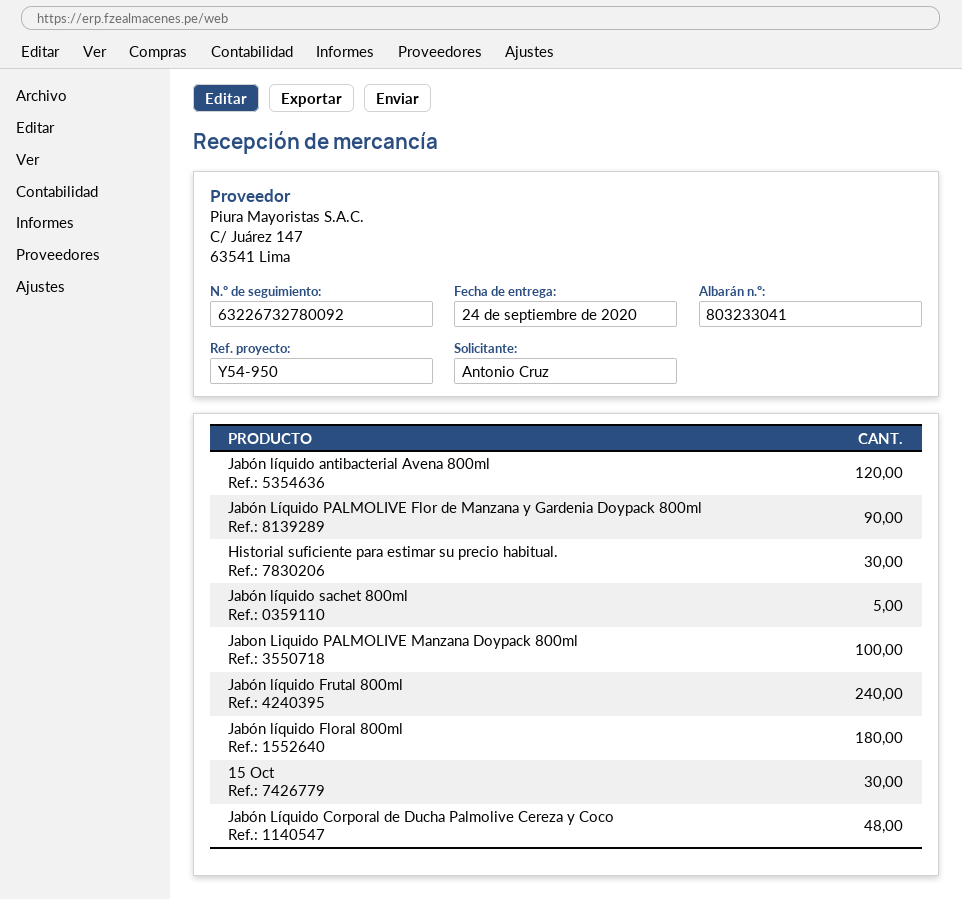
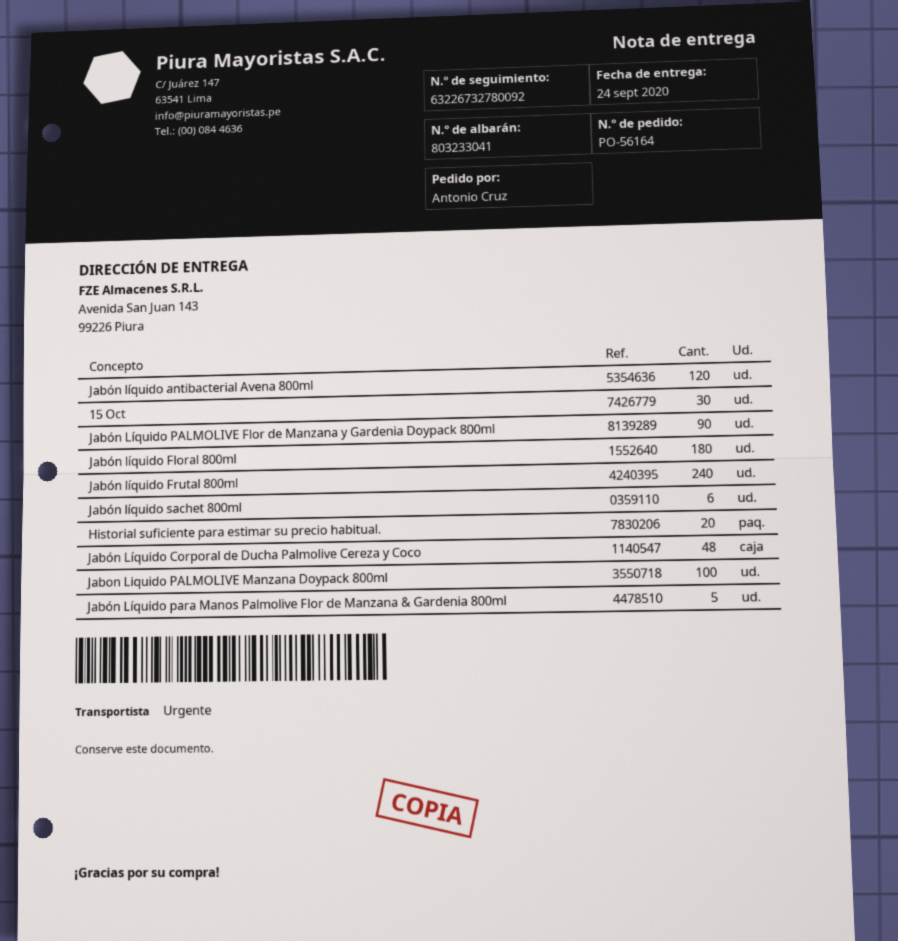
Historial suficiente para estimar su precio habitual.: 30 -> 20
Jabón líquido sachet 800ml: 5 -> 6
Jabón Líquido para Manos Palmolive Flor de Manzana & Gardenia 800ml: none -> 5

